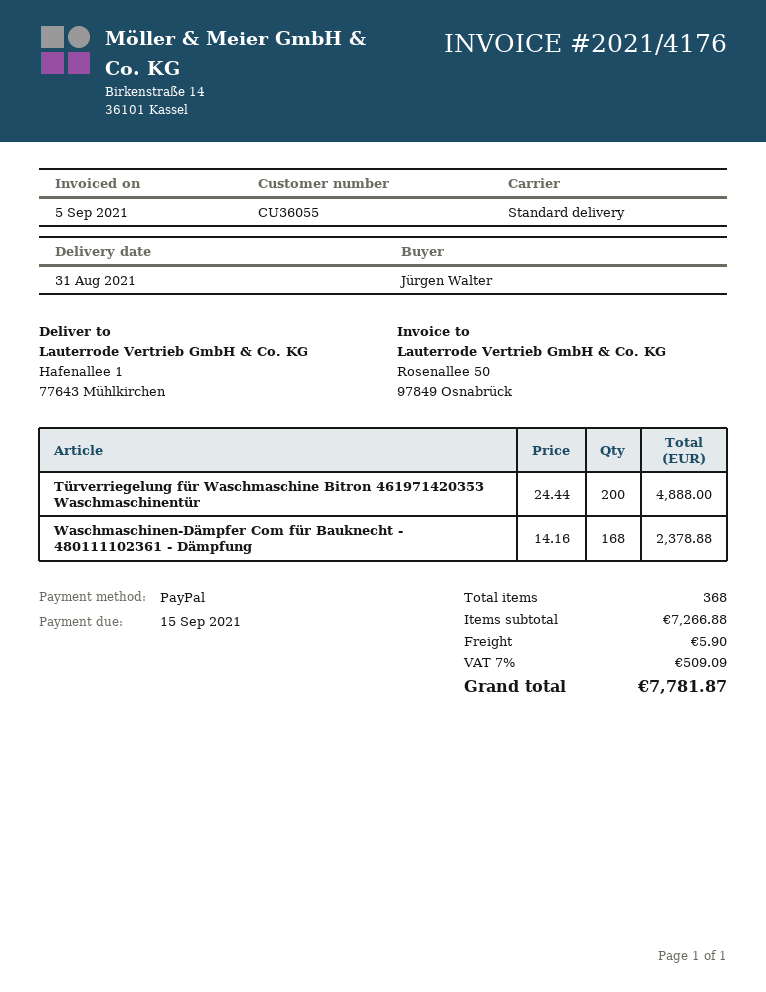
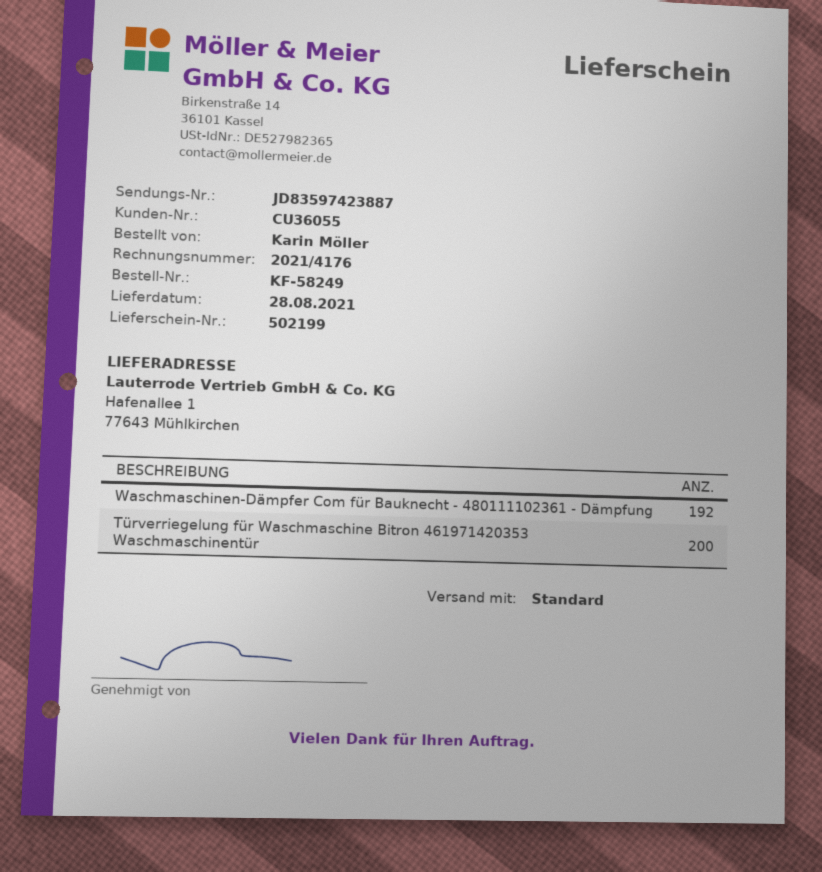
delivery date: 2021-08-31 -> 2021-08-28
ordered by: Jürgen Walter -> Karin Möller
Waschmaschinen-Dämpfer Com für Bauknecht - 480111102361 - Dämpfung: 168 -> 192

